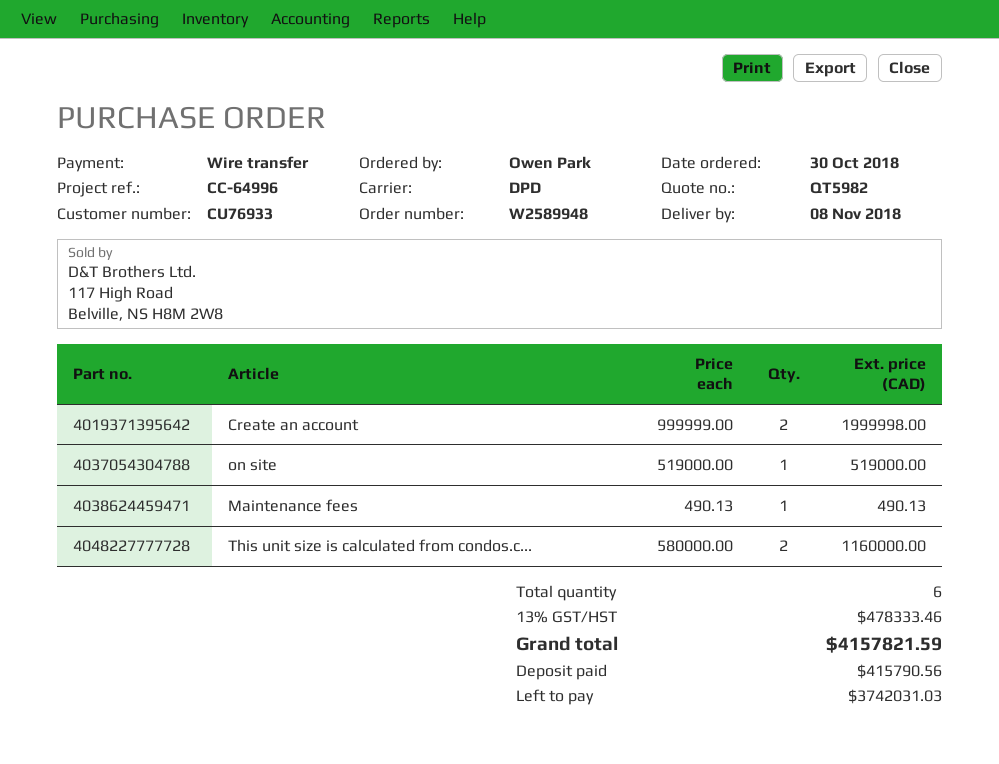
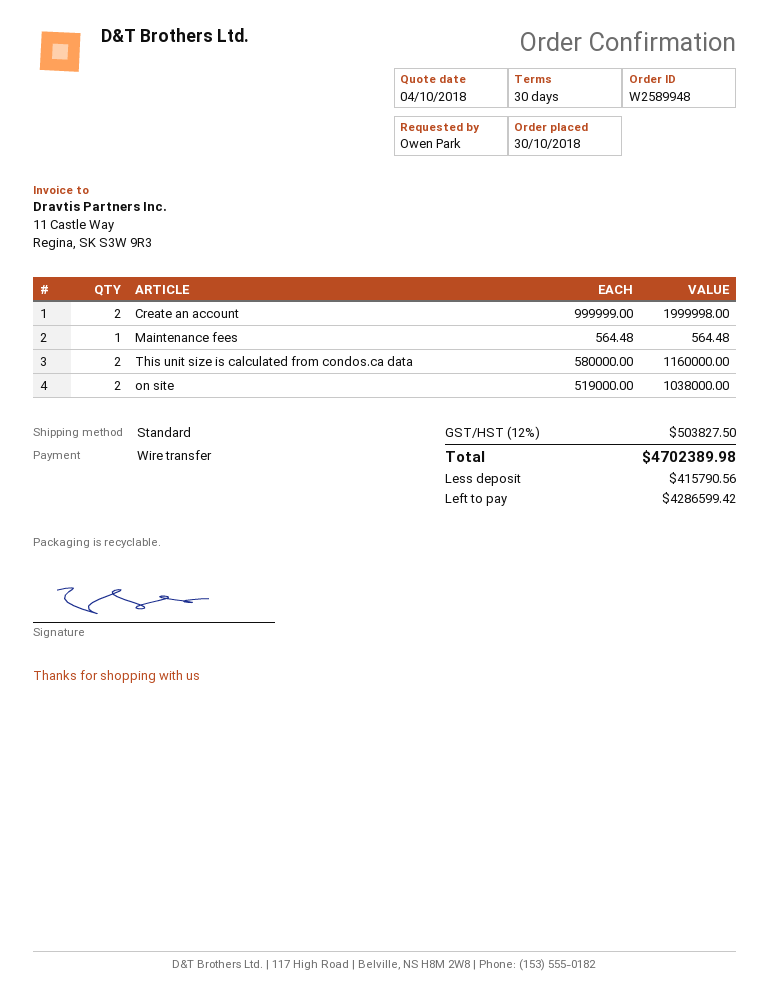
shipping method: DPD -> standard
on site: 1 x 519000.00 = 519000.00 -> 2 x 519000.00 = 1038000.00
Maintenance fees: 1 x 490.13 = 490.13 -> 1 x 564.48 = 564.48
tax: 13% = 478333.46 -> 12% = 503827.50
total: 4157821.59 -> 4702389.98
balance: 3742031.03 -> 4286599.42

